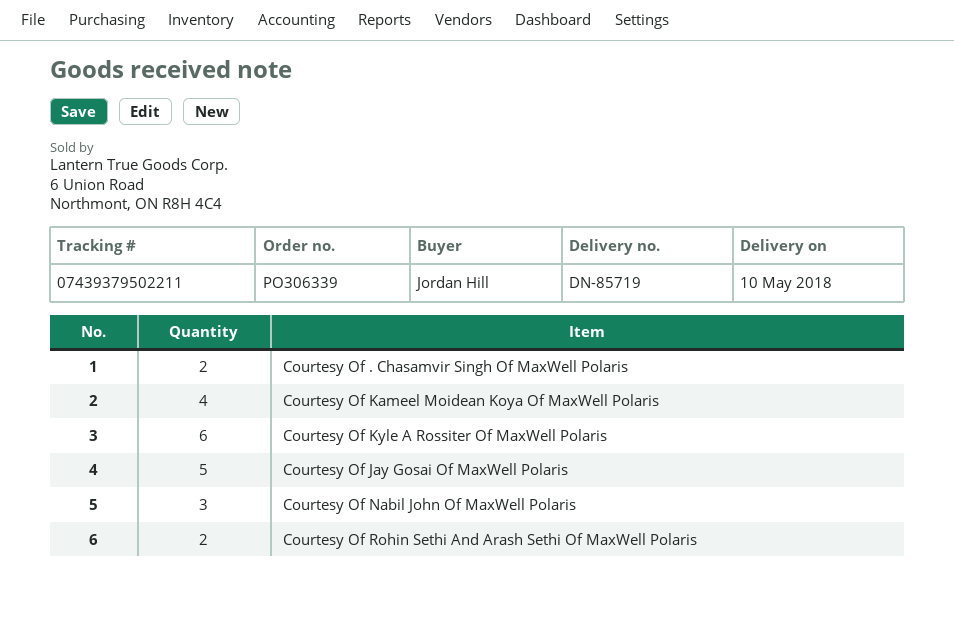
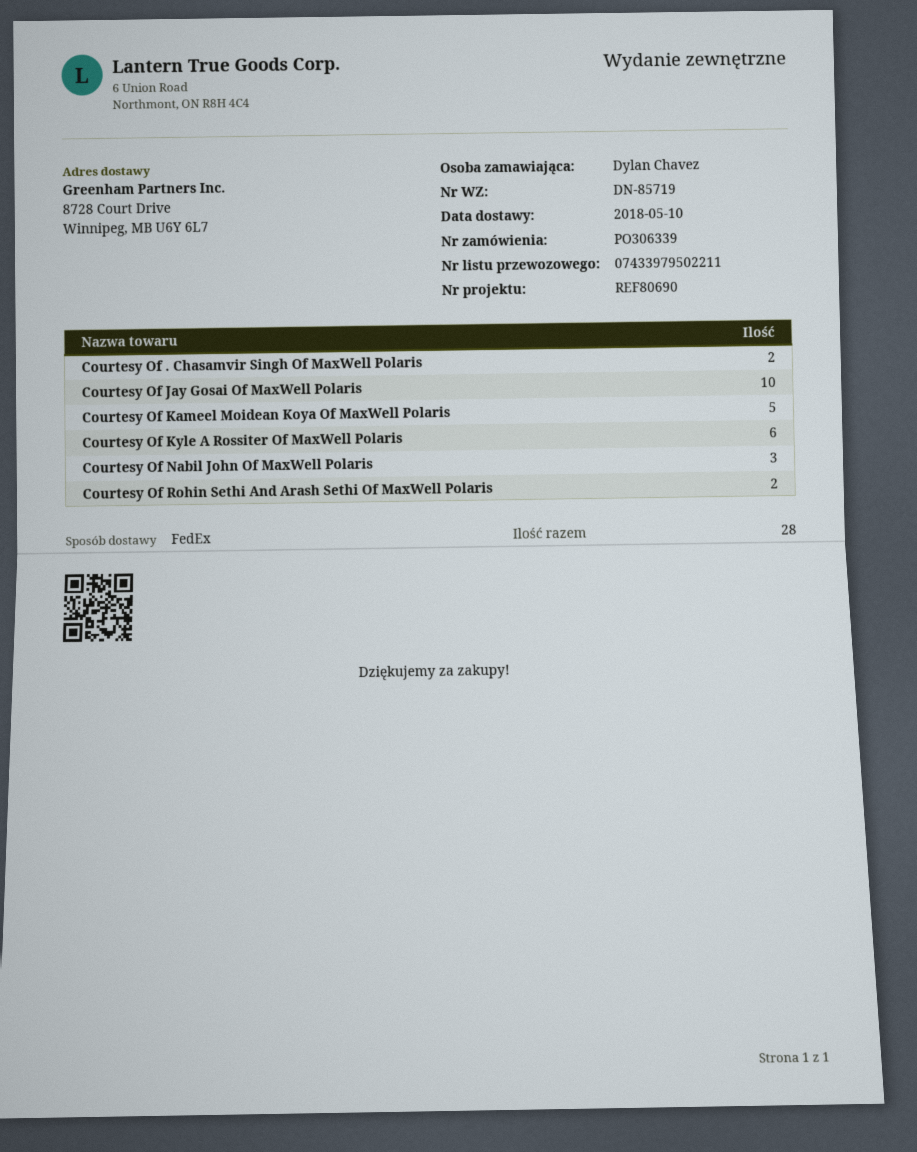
ordered by: Jordan Hill -> Dylan Chavez
tracking number: 07439379502211 -> 07433979502211
Courtesy Of Kameel Moidean Koya Of MaxWell Polaris: 4 -> 5
Courtesy Of Jay Gosai Of MaxWell Polaris: 5 -> 10

